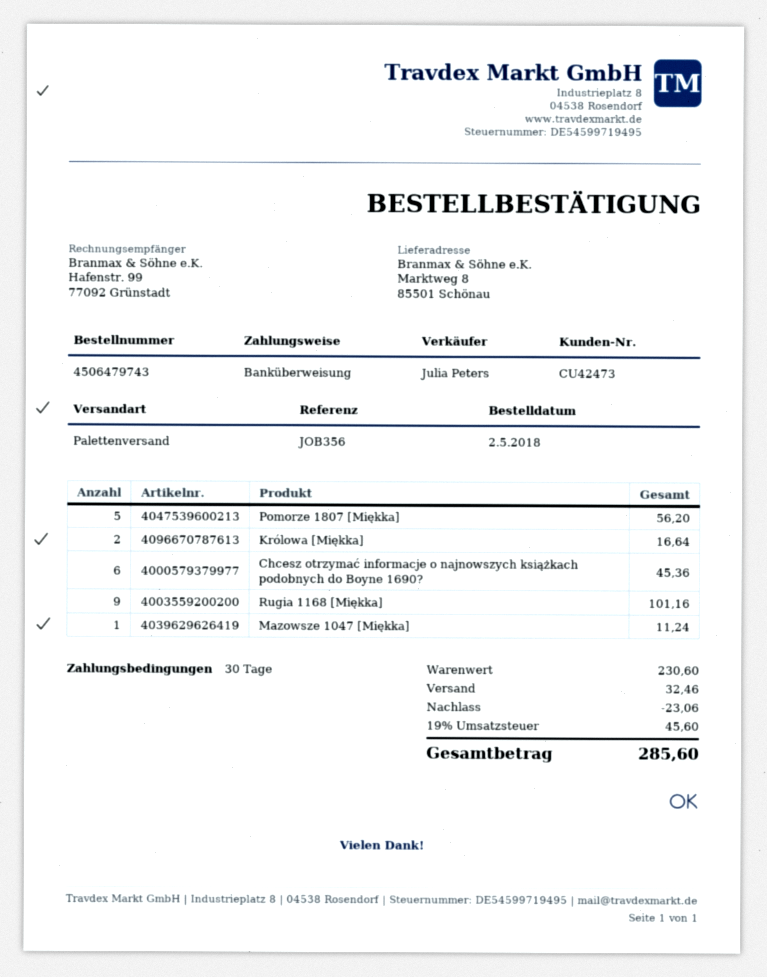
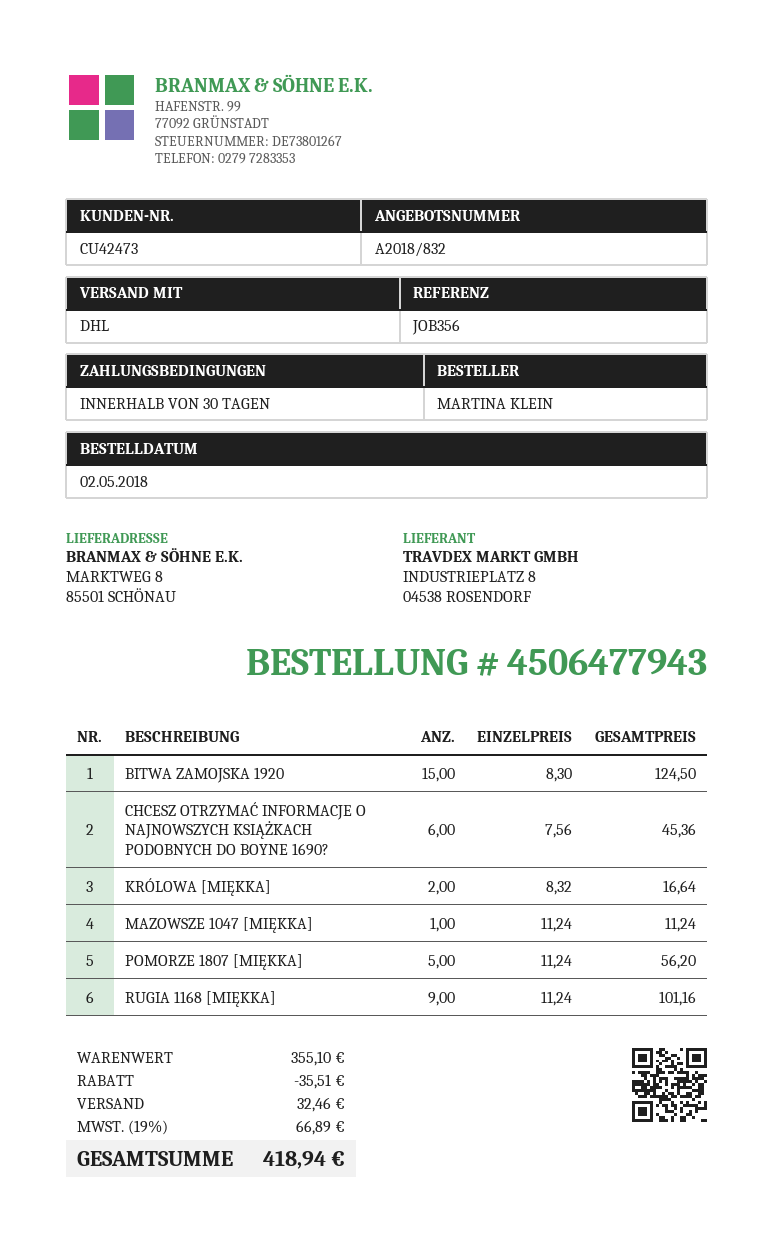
order number: 4506479743 -> 4506477943
shipping method: pallet freight -> DHL
BITWA ZAMOJSKA 1920: none -> 15 for 124.50
subtotal: 230.60 -> 355.10
discount: 23.06 -> 35.51
tax: 19% = 45.60 -> 19% = 66.89
total: 285.60 -> 418.94

